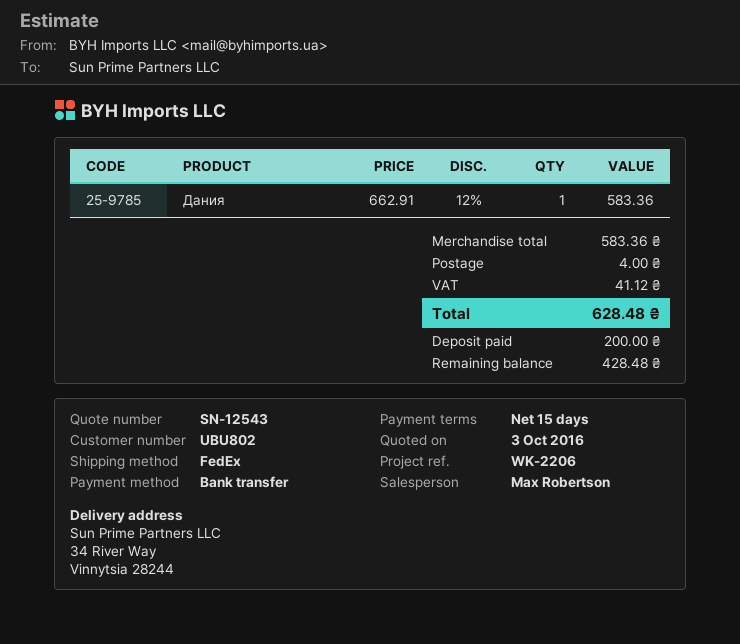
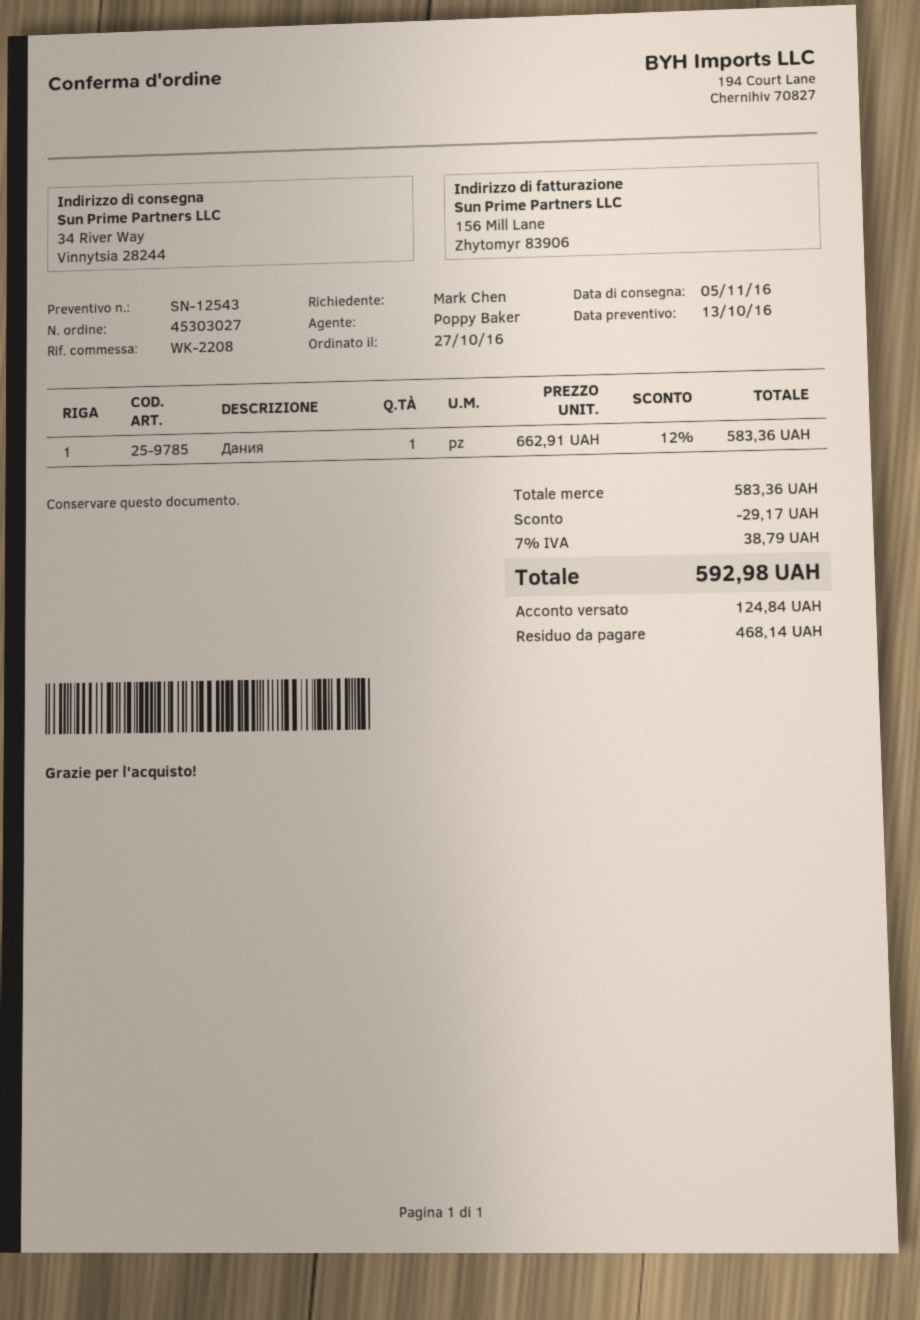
quote date: 2016-10-03 -> 2016-10-13
reference: WK-2206 -> WK-2208
sales rep: Max Robertson -> Poppy Baker
discount: none -> 29.17
shipping: 4.00 -> none
tax: 41.12 -> 38.79
total: 628.48 -> 592.98
deposit: 200.00 -> 124.84
balance: 428.48 -> 468.14

